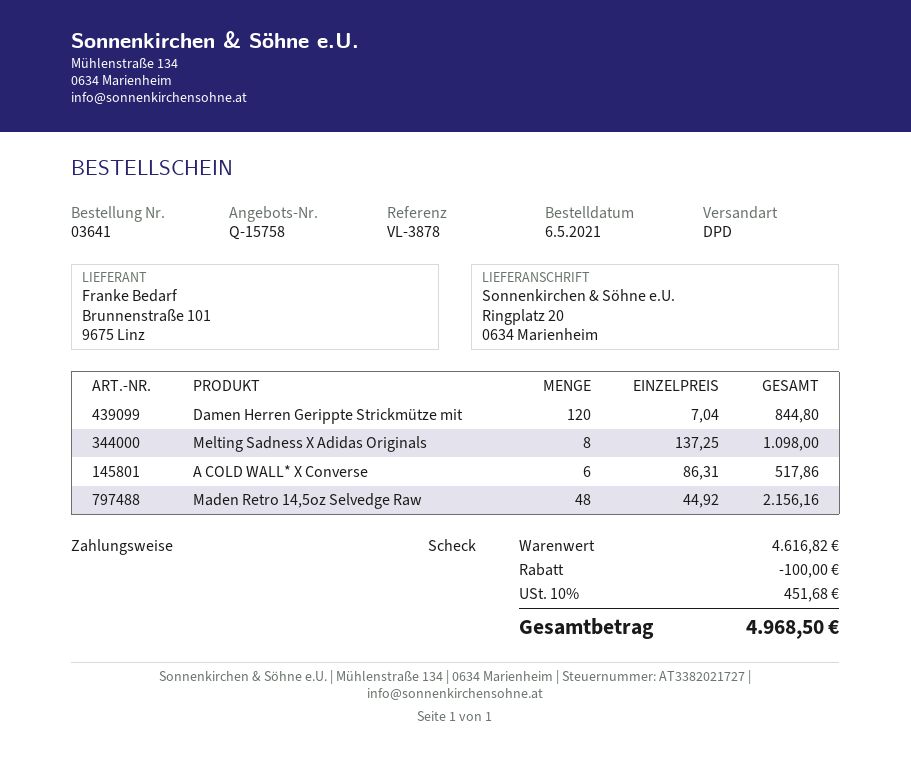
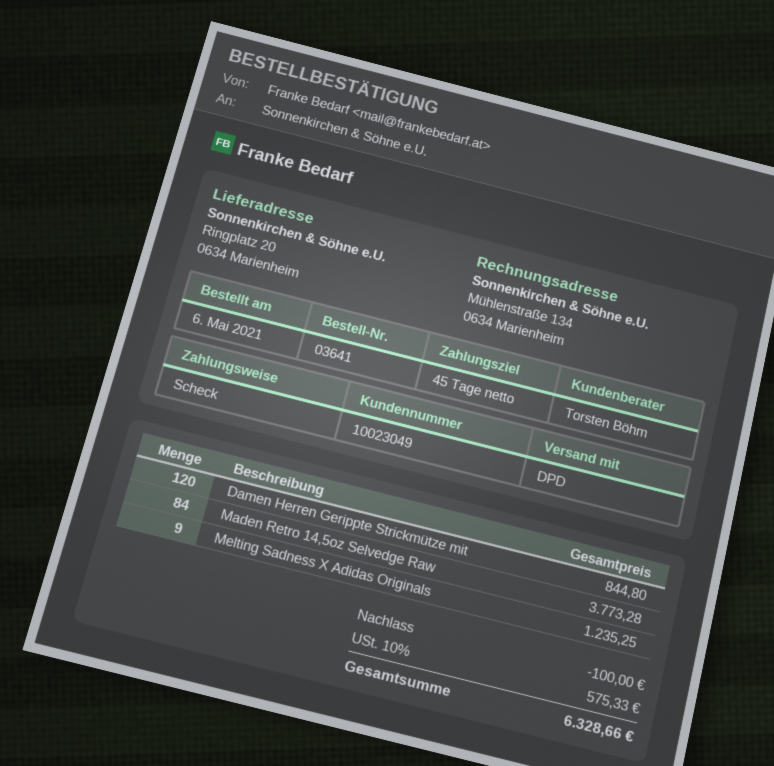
Melting Sadness X Adidas Originals: 8 for 1098.00 -> 9 for 1235.25
A COLD WALL* X Converse: 6 for 517.86 -> none
Maden Retro 14,5oz Selvedge Raw: 48 for 2156.16 -> 84 for 3773.28
tax: 10% = 451.68 -> 10% = 575.33
total: 4968.50 -> 6328.66

